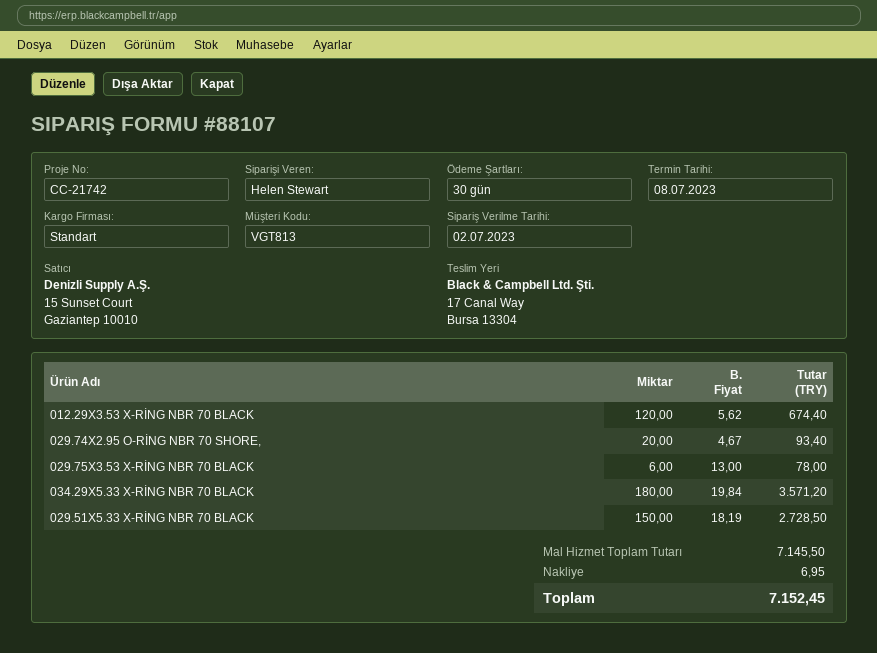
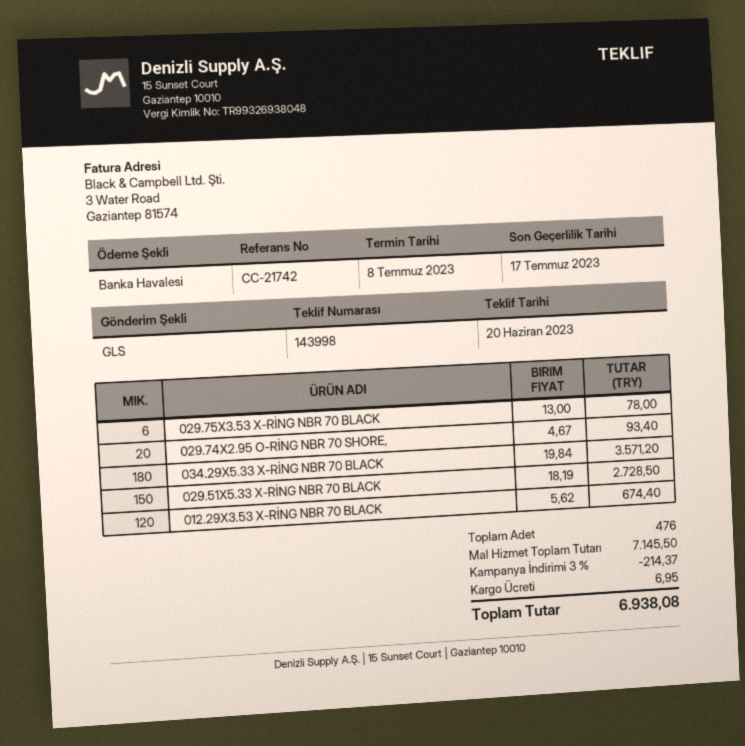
shipping method: standard -> GLS
discount: none -> 3% = 214.37
total: 7152.45 -> 6938.08

